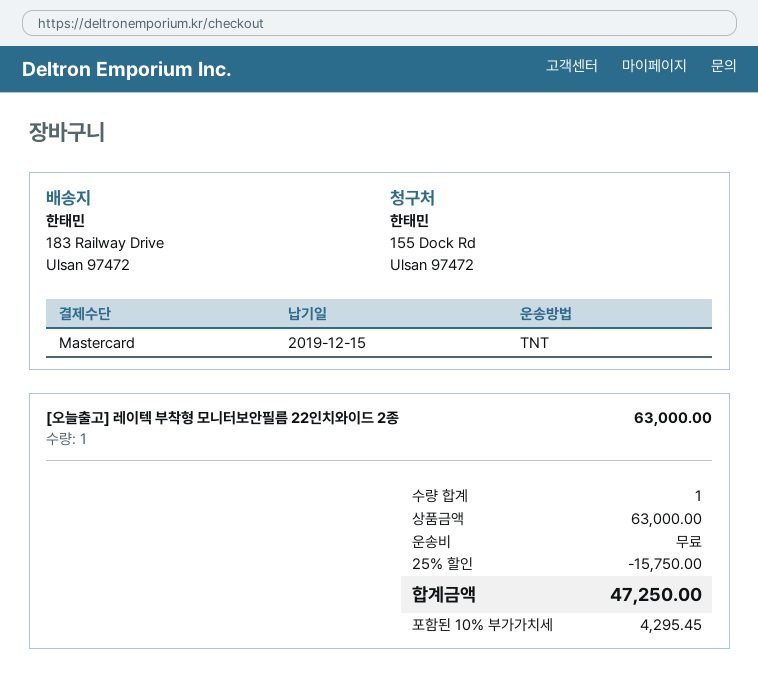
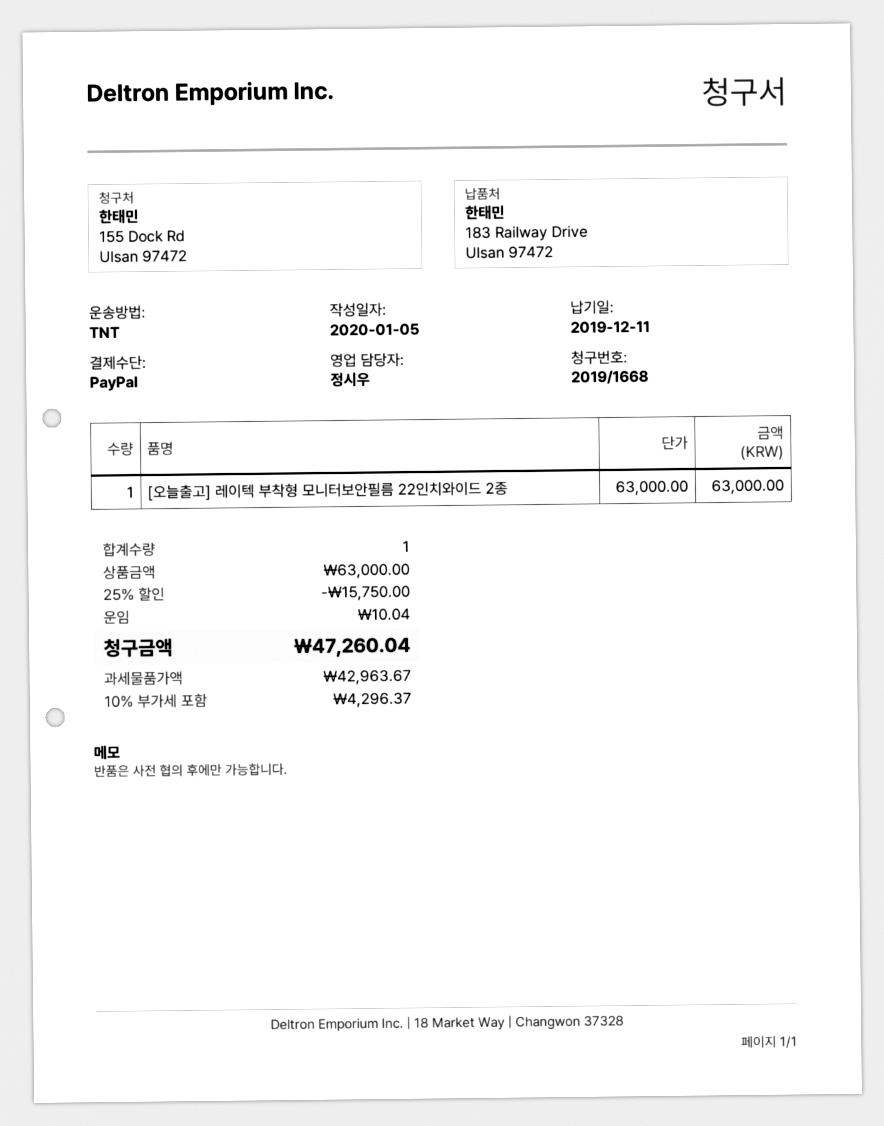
delivery date: 2019-12-15 -> 2019-12-11
payment method: Mastercard -> PayPal
shipping: 0.00 -> 10.04
tax: 10% = 4295.45 -> 10% = 4296.37
total: 47250.00 -> 47260.04

